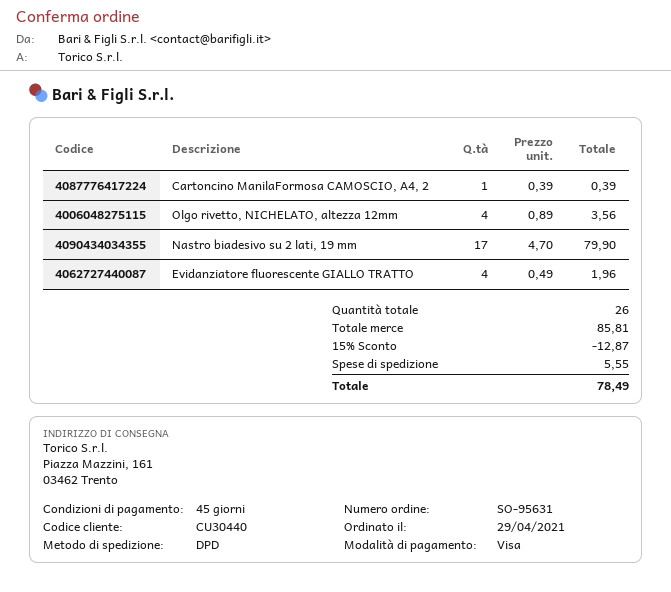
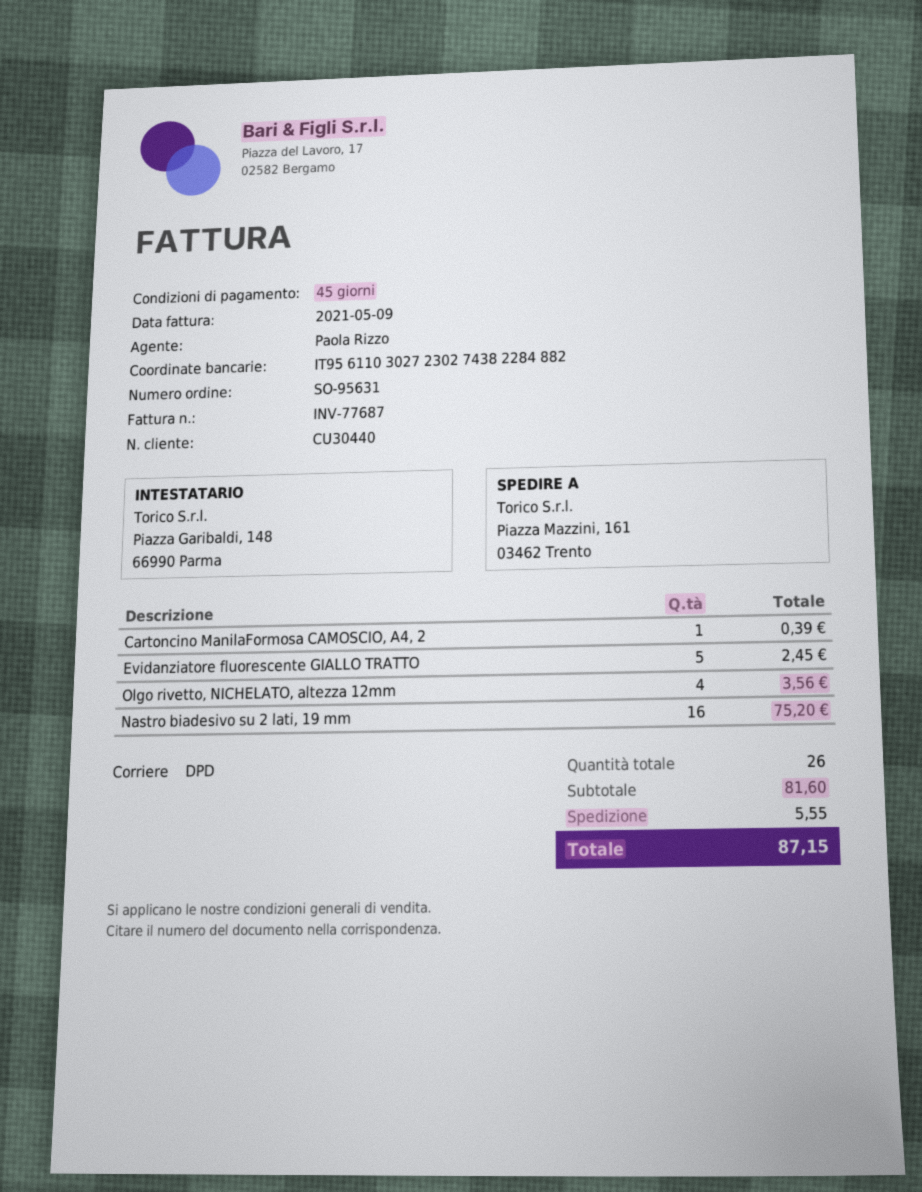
Nastro biadesivo su 2 lati, 19 mm: 17 for 79.90 -> 16 for 75.20
Evidanziatore fluorescente GIALLO TRATTO: 4 for 1.96 -> 5 for 2.45
subtotal: 85.81 -> 81.60
discount: 15% = 12.87 -> none
total: 78.49 -> 87.15

